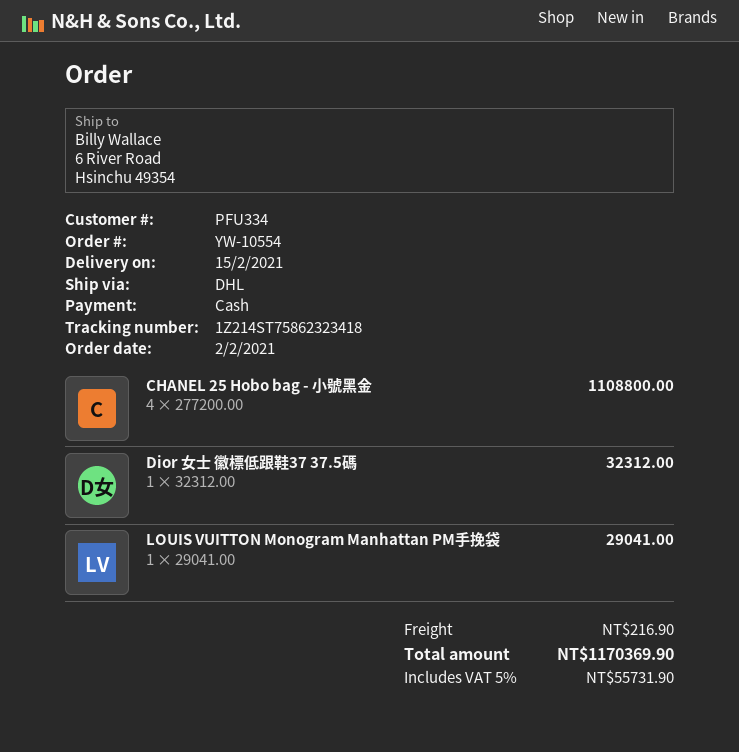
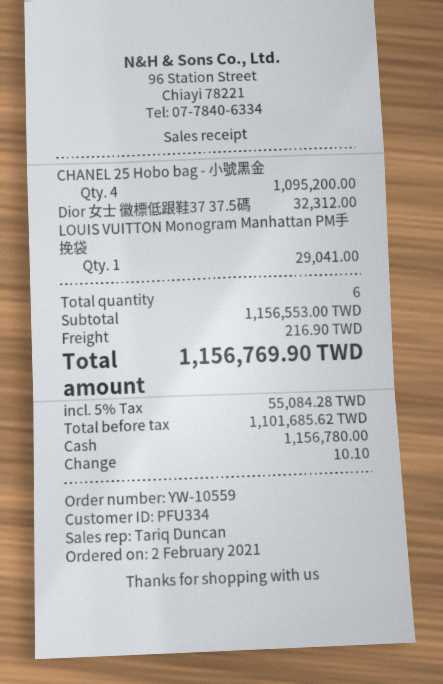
order number: YW-10554 -> YW-10559
CHANEL 25 Hobo bag - 小號黑金: 4 for 1108800.00 -> 4 for 1095200.00
tax: 5% = 55731.90 -> 5% = 55084.28
total: 1170369.90 -> 1156769.90

